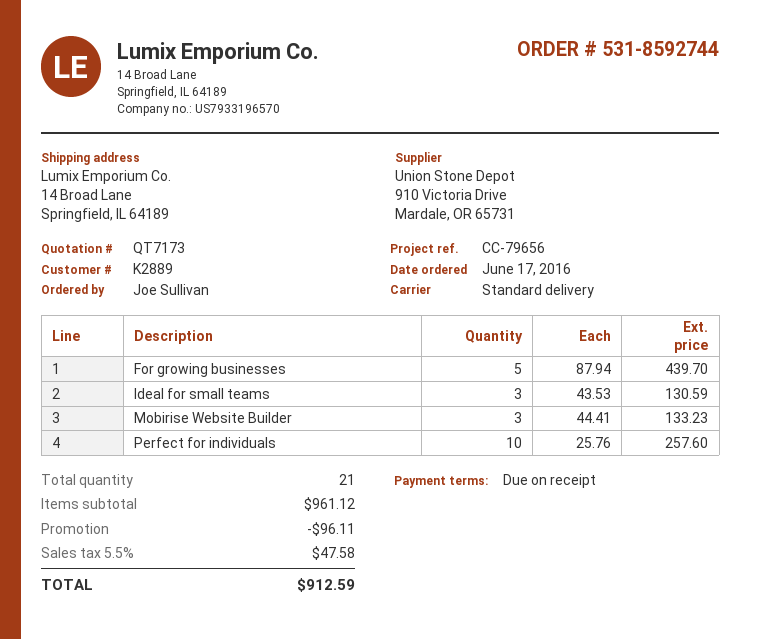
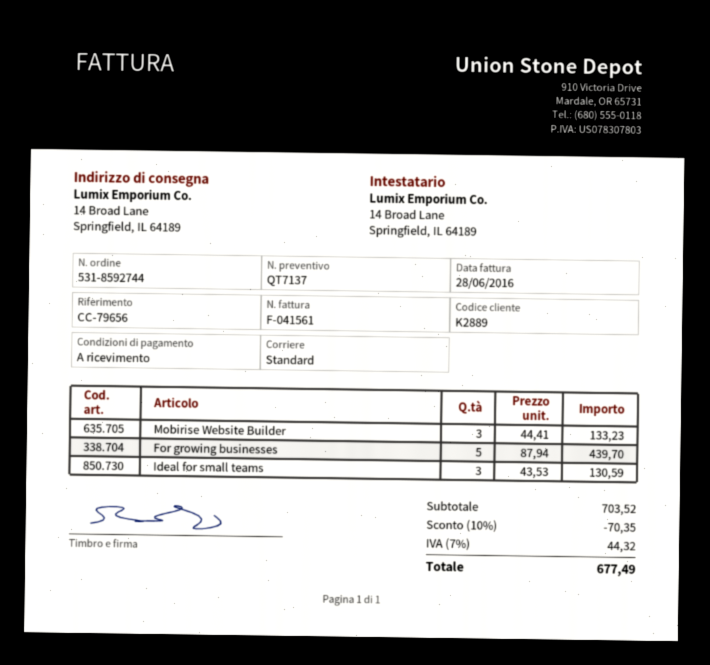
quote number: QT7173 -> QT7137
Perfect for individuals: 10 x 25.76 = 257.60 -> none
subtotal: 961.12 -> 703.52
discount: 96.11 -> 70.35
tax: 5.5% = 47.58 -> 7% = 44.32
total: 912.59 -> 677.49

